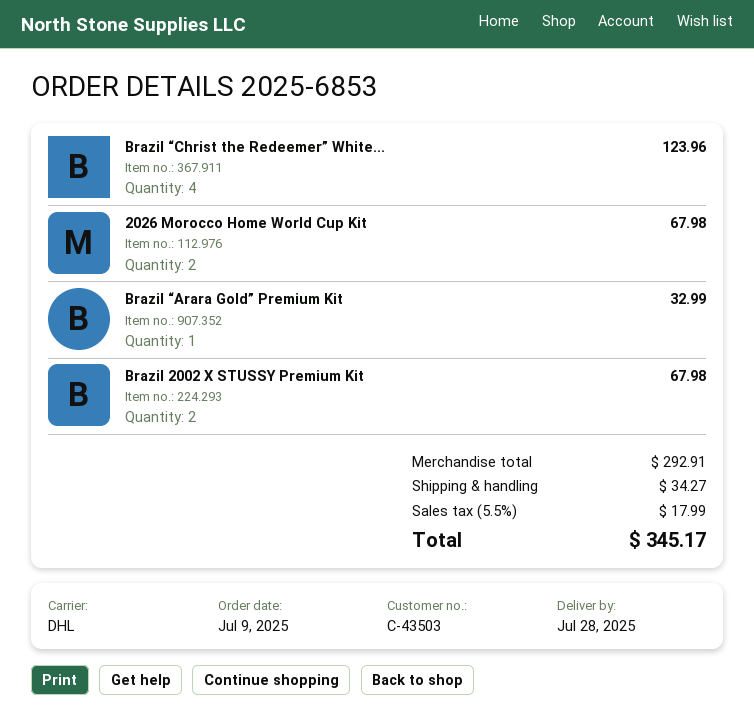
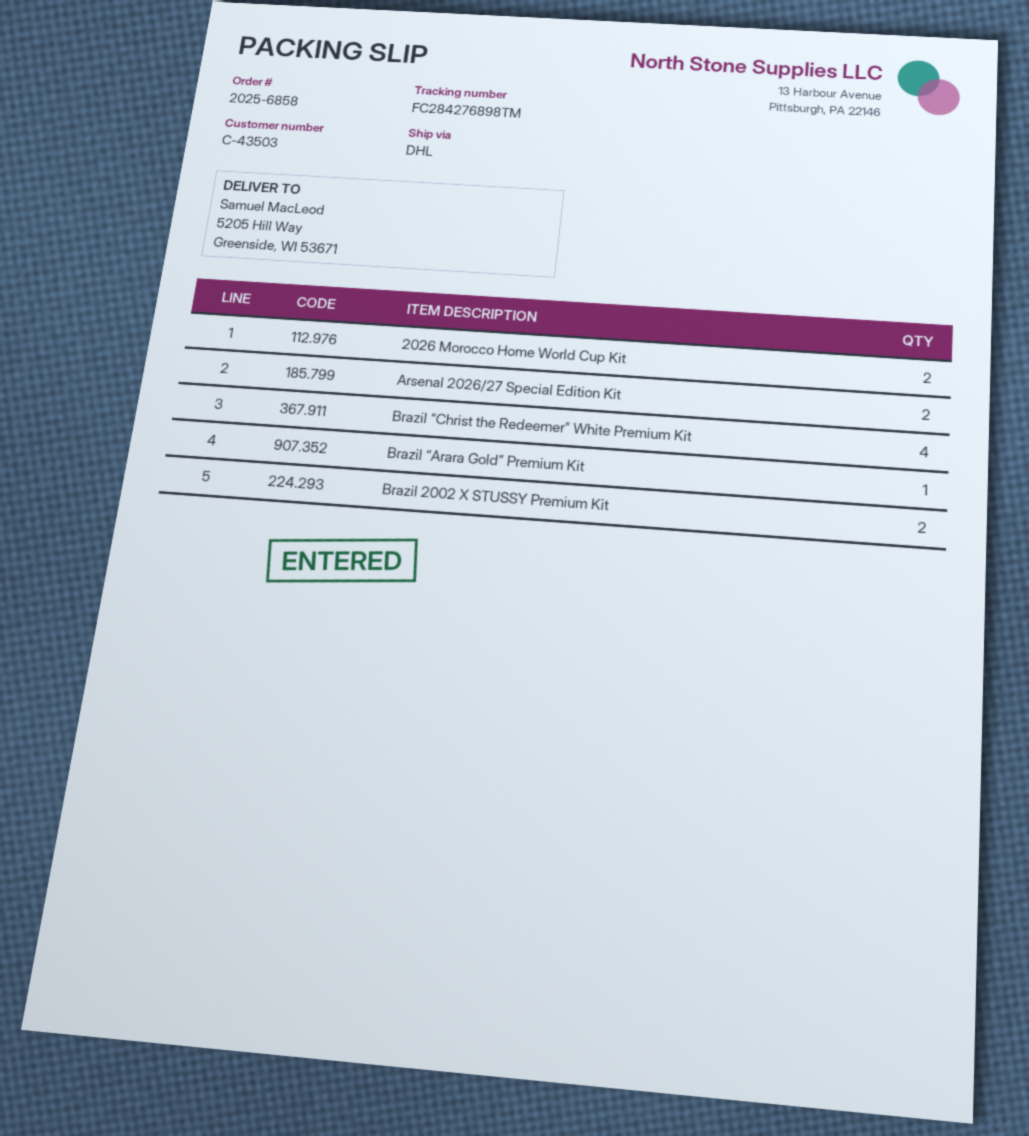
order number: 2025-6853 -> 2025-6858
Arsenal 2026/27 Special Edition Kit: none -> 2

